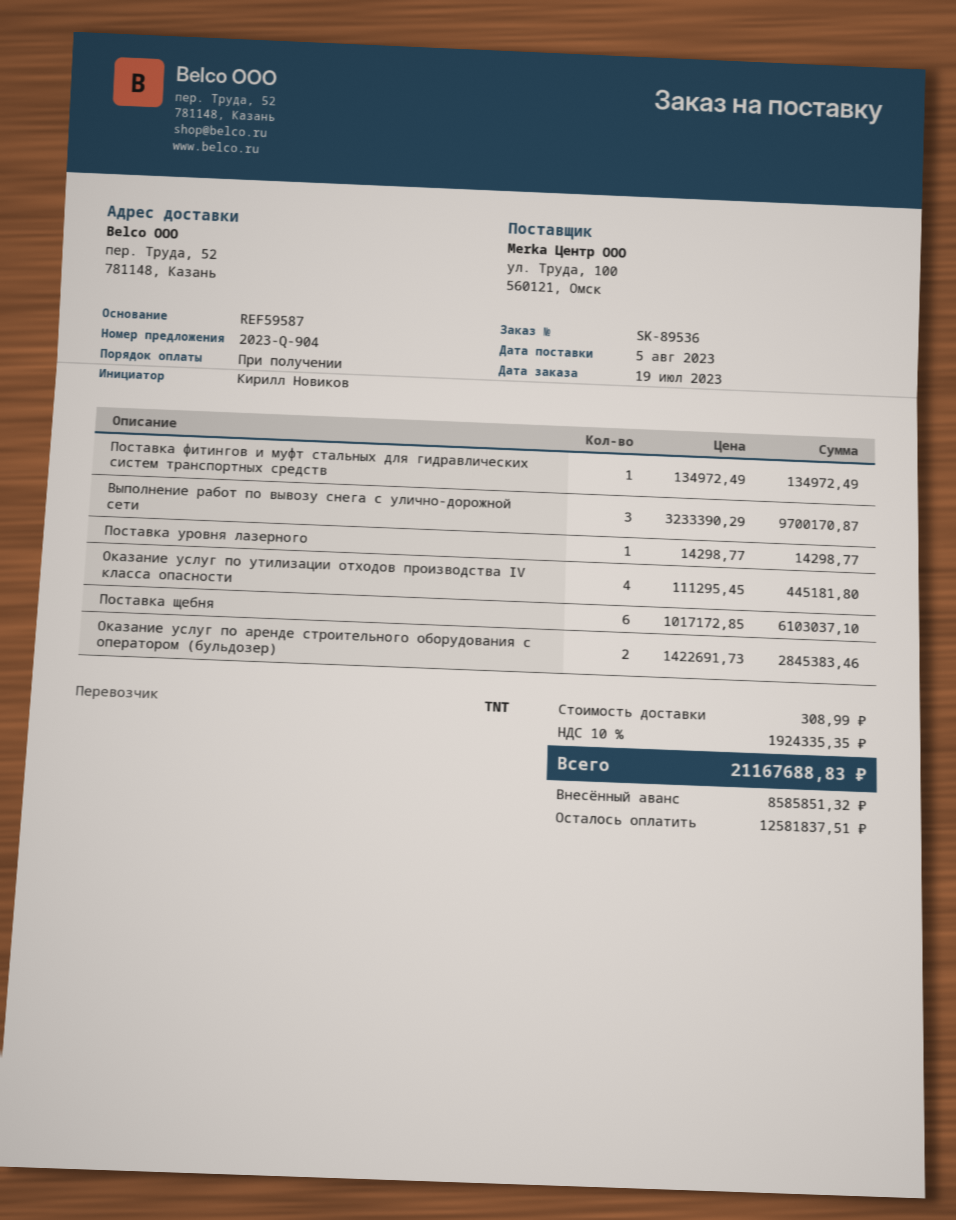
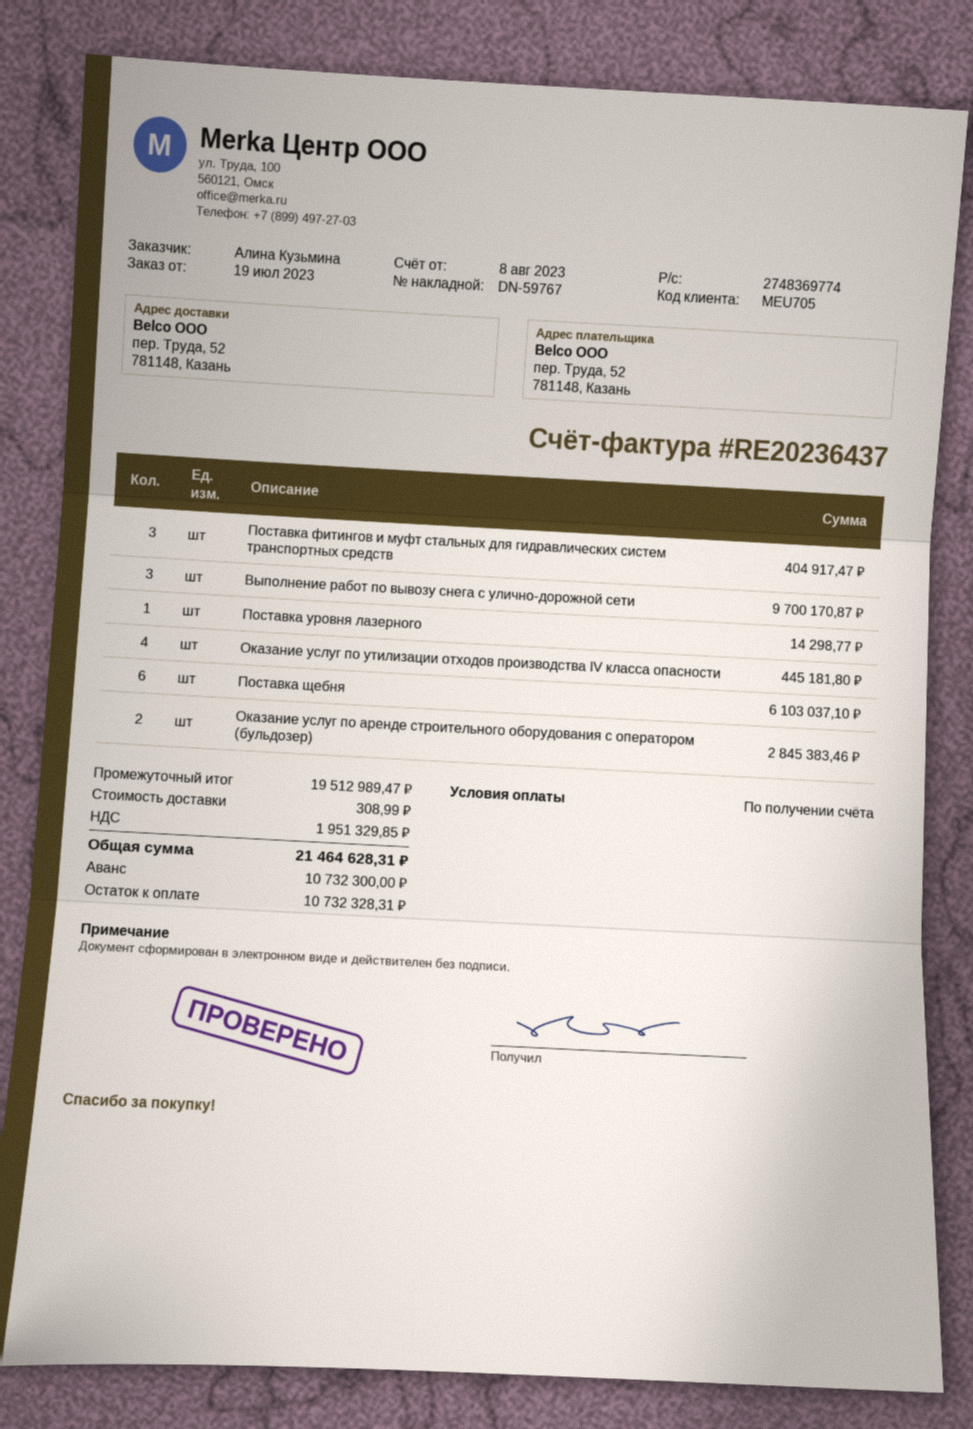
ordered by: Кирилл Новиков -> Алина Кузьмина
Поставка фитингов и муфт стальных для гидравлических систем транспортных средств: 1 for 134972.49 -> 3 for 404917.47
tax: 1924335.35 -> 1951329.85
total: 21167688.83 -> 21464628.31
deposit: 8585851.32 -> 10732300.00
balance: 12581837.51 -> 10732328.31

